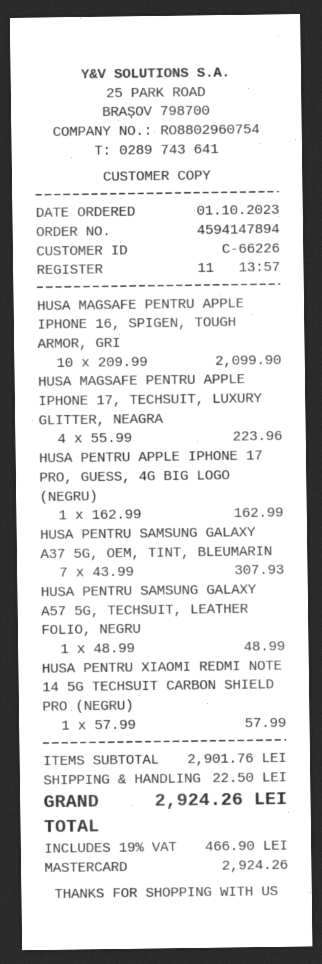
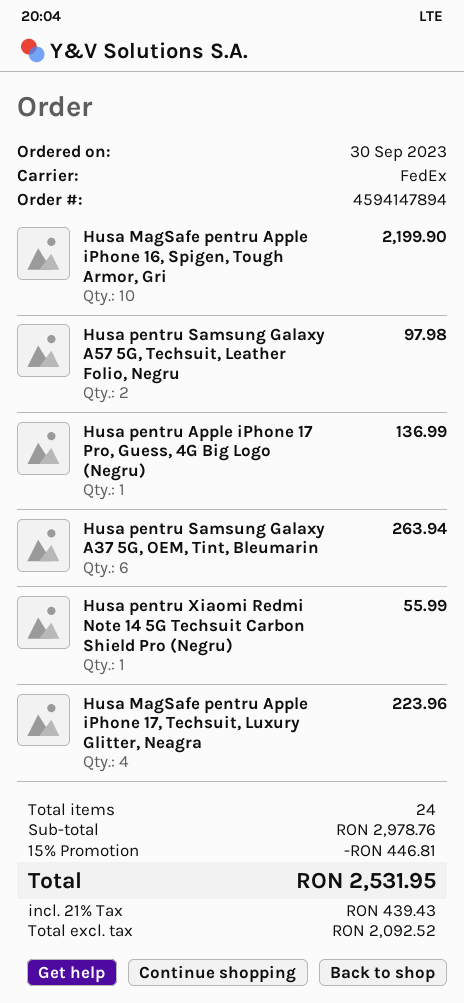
order date: 2023-10-01 -> 2023-09-30
HUSA MAGSAFE PENTRU APPLE IPHONE 16, SPIGEN, TOUGH ARMOR, GRI: 10 for 2099.90 -> 10 for 2199.90
HUSA PENTRU APPLE IPHONE 17 PRO, GUESS, 4G BIG LOGO (NEGRU): 1 for 162.99 -> 1 for 136.99
HUSA PENTRU SAMSUNG GALAXY A37 5G, OEM, TINT, BLEUMARIN: 7 for 307.93 -> 6 for 263.94
HUSA PENTRU SAMSUNG GALAXY A57 5G, TECHSUIT, LEATHER FOLIO, NEGRU: 1 for 48.99 -> 2 for 97.98
HUSA PENTRU XIAOMI REDMI NOTE 14 5G TECHSUIT CARBON SHIELD PRO (NEGRU): 1 for 57.99 -> 1 for 55.99
subtotal: 2901.76 -> 2978.76
discount: none -> 15% = 446.81
shipping: 22.50 -> none
tax: 19% = 466.90 -> 21% = 439.43
total: 2924.26 -> 2531.95

